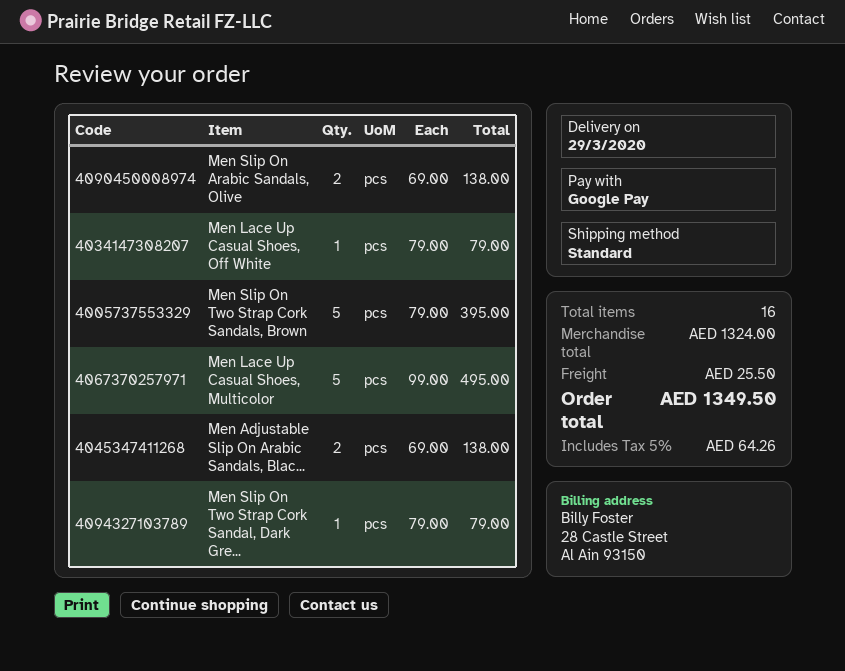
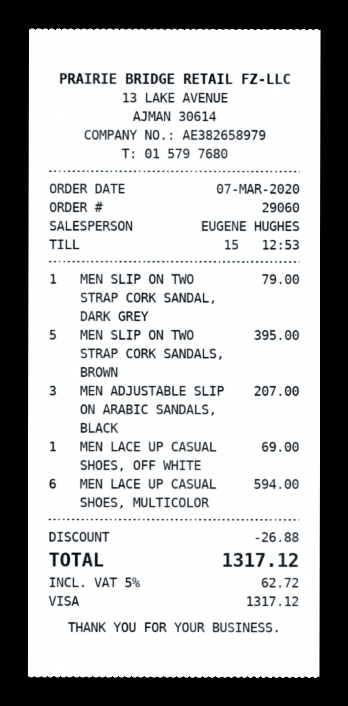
payment method: Google Pay -> Visa
Men Slip On Arabic Sandals, Olive: 2 for 138.00 -> none
Men Lace Up Casual Shoes, Off White: 1 for 79.00 -> 1 for 69.00
Men Lace Up Casual Shoes, Multicolor: 5 for 495.00 -> 6 for 594.00
Men Adjustable Slip On Arabic Sandals, Blac...: 2 for 138.00 -> 3 for 207.00
discount: none -> 26.88
shipping: 25.50 -> none
tax: 5% = 64.26 -> 5% = 62.72
total: 1349.50 -> 1317.12

